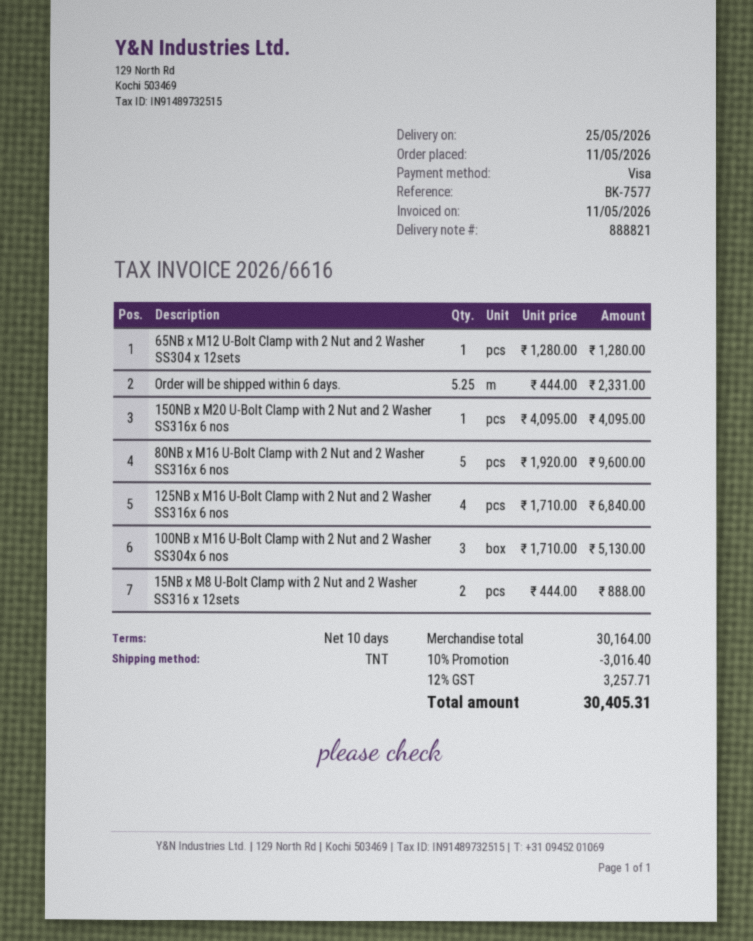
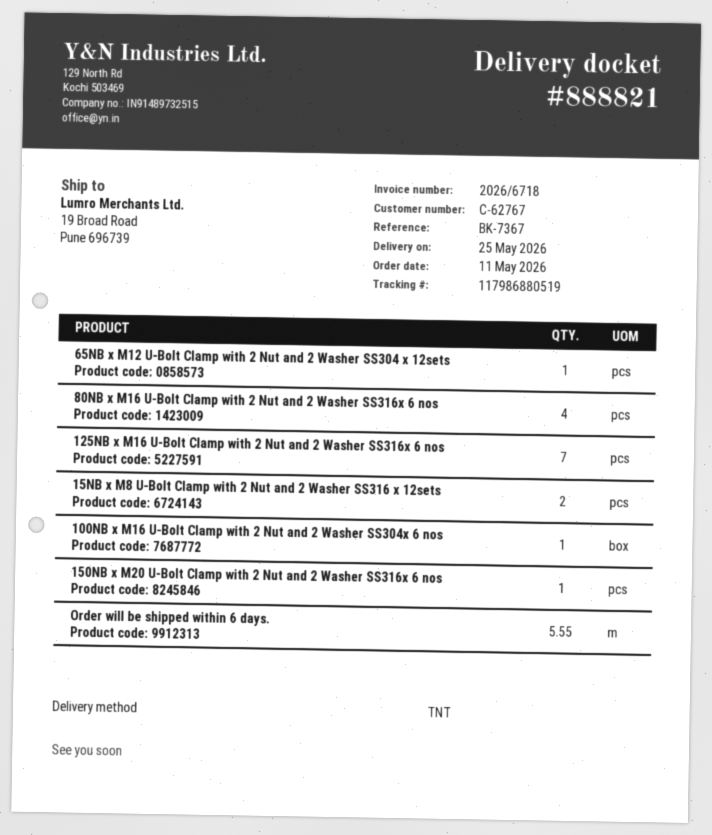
invoice number: 2026/6616 -> 2026/6718
reference: BK-7577 -> BK-7367
Order will be shipped within 6 days.: 5.25 -> 5.55
80NB x M16 U-Bolt Clamp with 2 Nut and 2 Washer SS316x 6 nos: 5 -> 4
125NB x M16 U-Bolt Clamp with 2 Nut and 2 Washer SS316x 6 nos: 4 -> 7
100NB x M16 U-Bolt Clamp with 2 Nut and 2 Washer SS304x 6 nos: 3 -> 1

